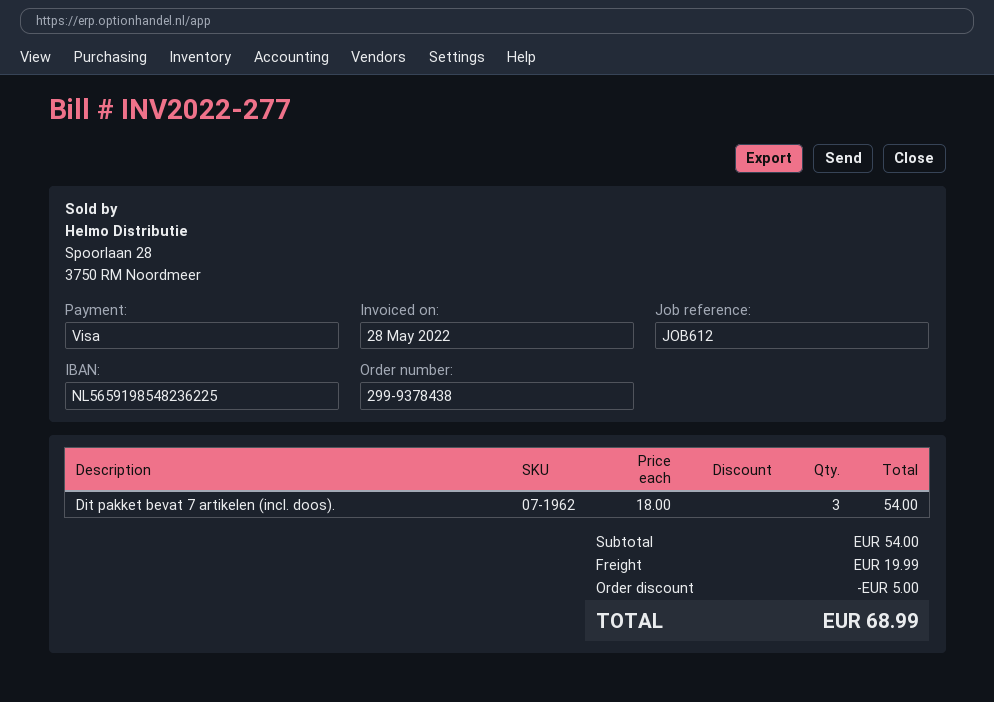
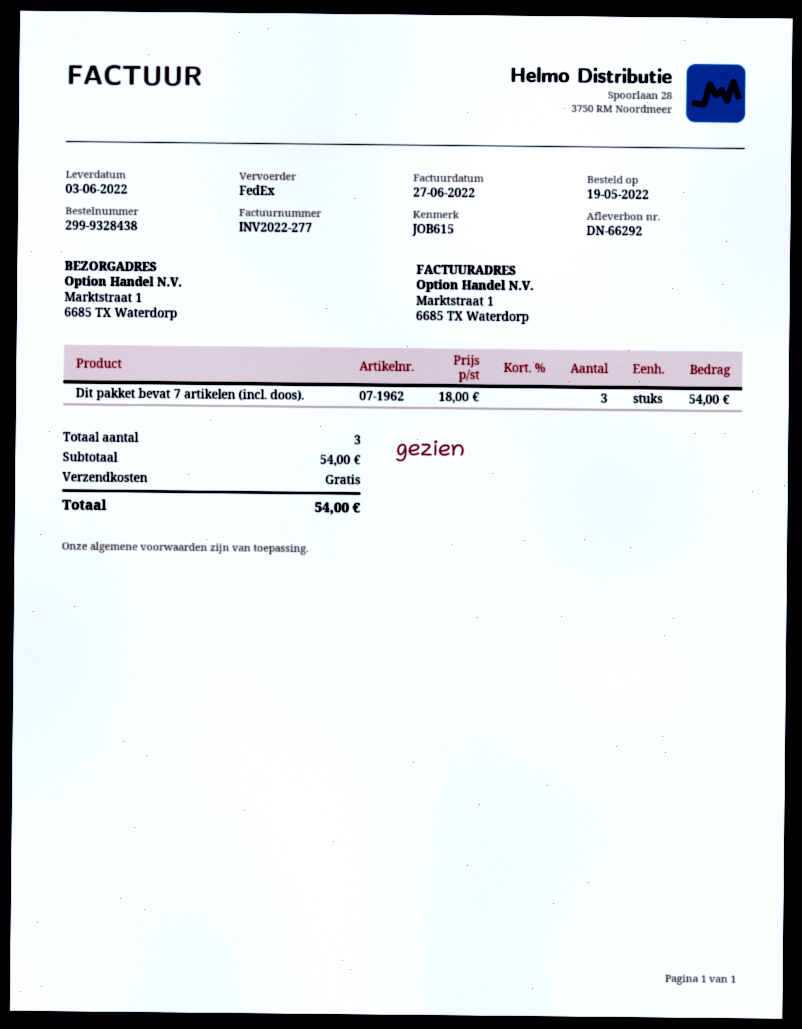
order number: 299-9378438 -> 299-9328438
invoice date: 2022-05-28 -> 2022-06-27
reference: JOB612 -> JOB615
discount: 5.00 -> none
shipping: 19.99 -> 0.00
total: 68.99 -> 54.00

